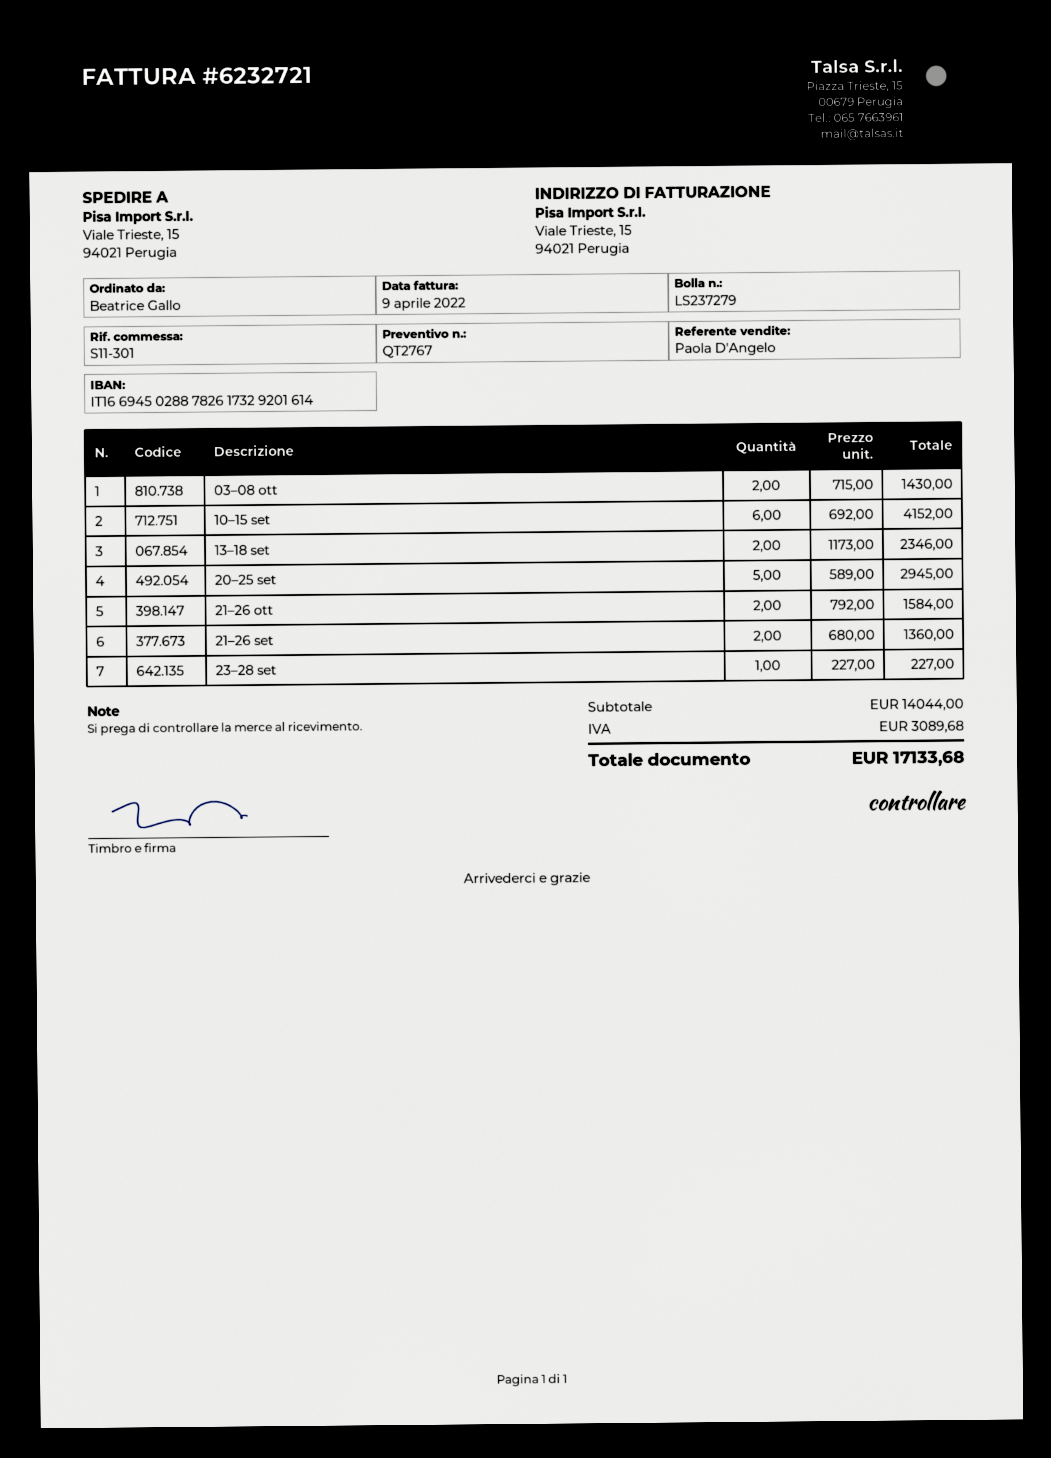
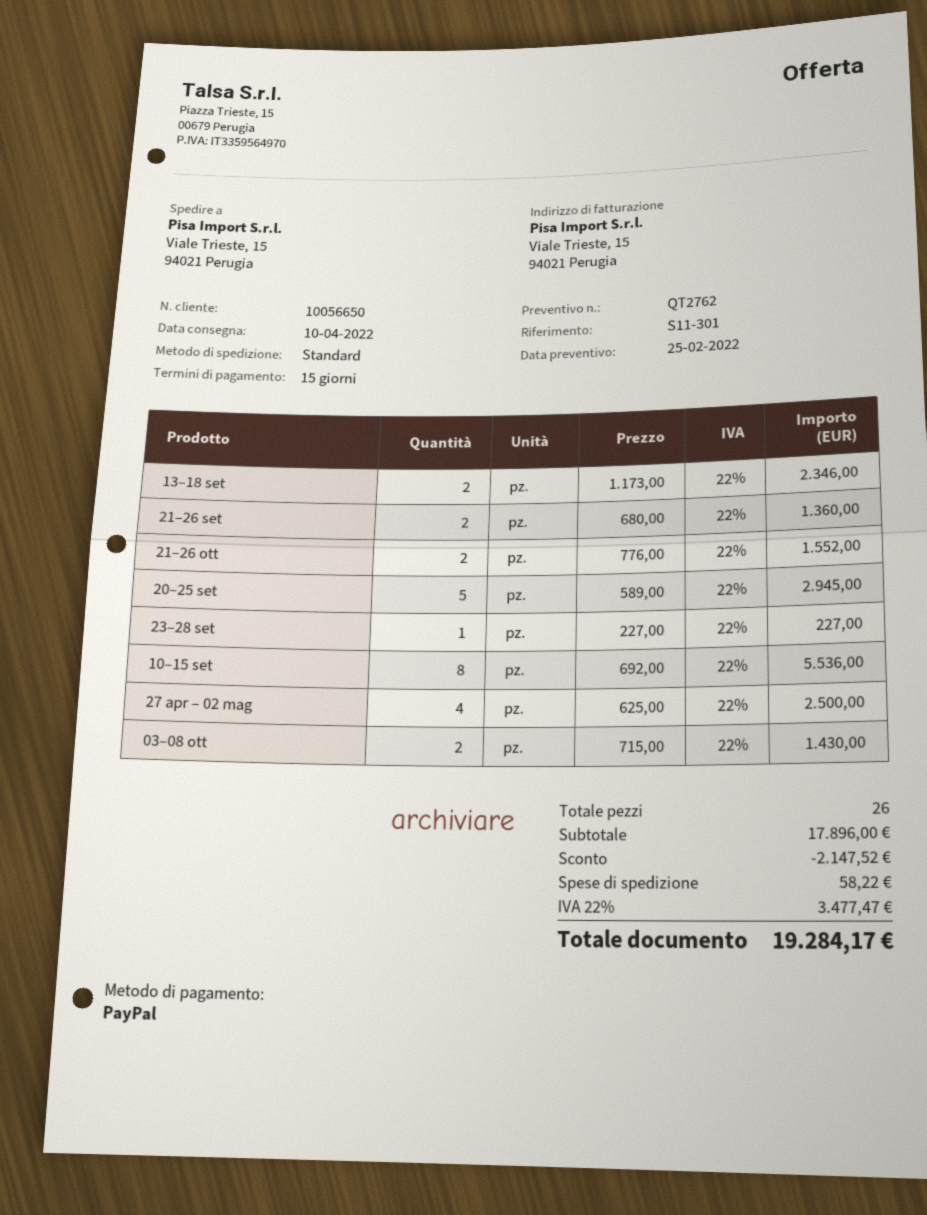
quote number: QT2767 -> QT2762
10–15 set: 6 x 692.00 = 4152.00 -> 8 x 692.00 = 5536.00
21–26 ott: 2 x 792.00 = 1584.00 -> 2 x 776.00 = 1552.00
27 apr – 02 mag: none -> 4 x 625.00 = 2500.00
subtotal: 14044.00 -> 17896.00
discount: none -> 2147.52
shipping: none -> 58.22
tax: 3089.68 -> 3477.47
total: 17133.68 -> 19284.17

